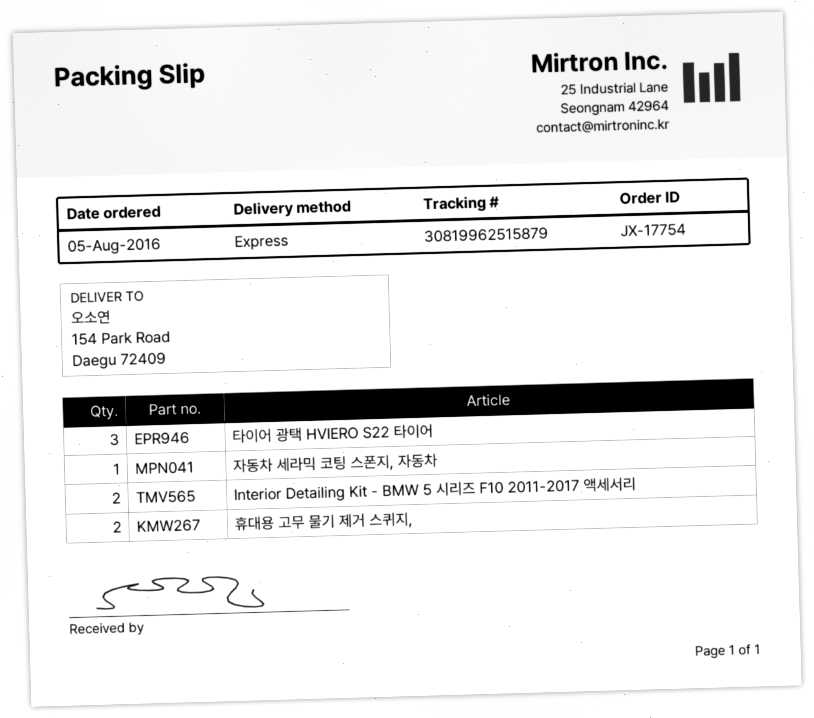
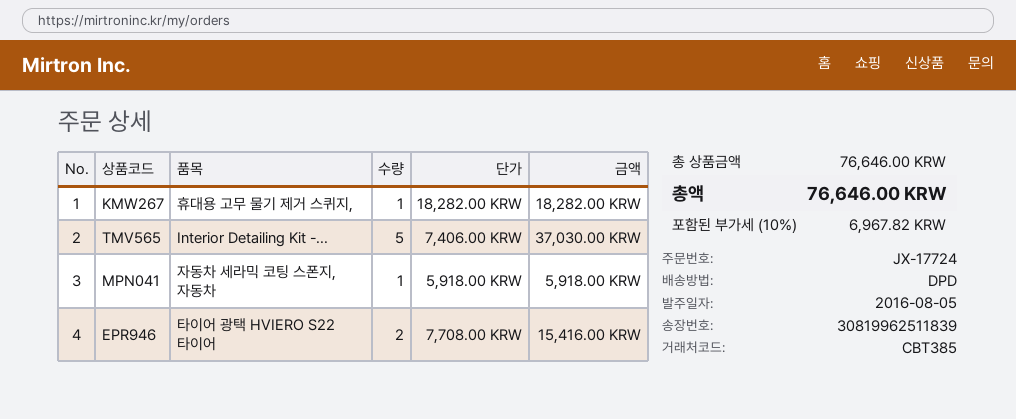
order number: JX-17754 -> JX-17724
shipping method: express -> DPD
tracking number: 30819962515879 -> 30819962511839
타이어 광택 HVIERO S22 타이어: 3 -> 2
Interior Detailing Kit - BMW 5 시리즈 F10 2011-2017 액세서리: 2 -> 5
휴대용 고무 물기 제거 스퀴지,: 2 -> 1

